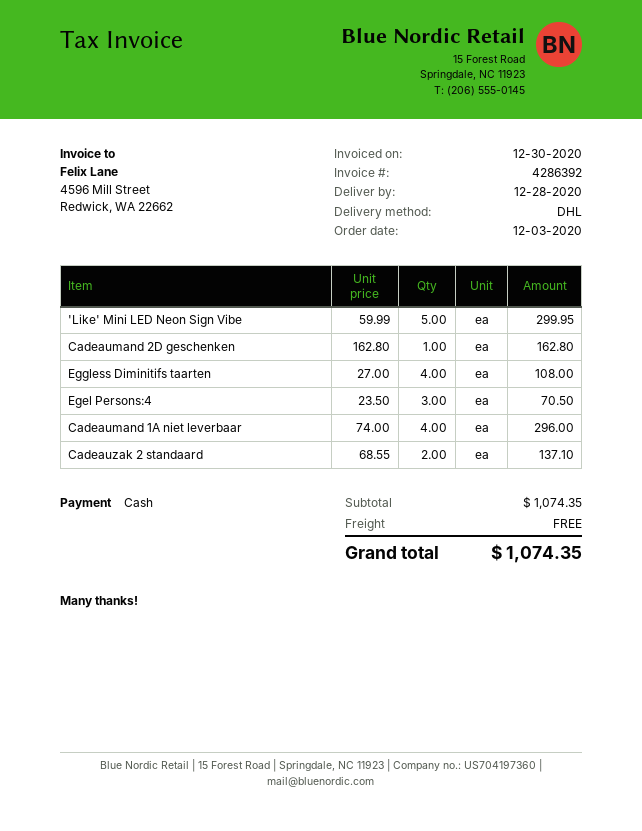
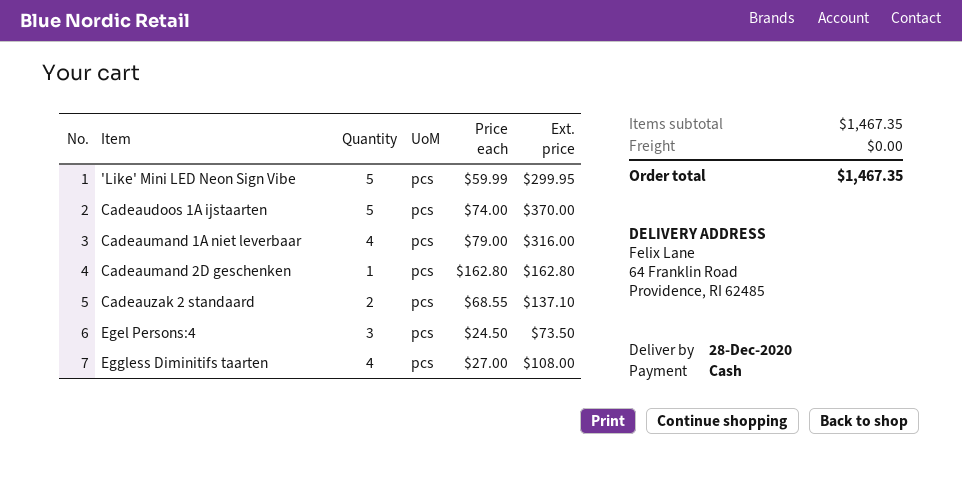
Egel Persons:4: 3 x 23.50 = 70.50 -> 3 x 24.50 = 73.50
Cadeaumand 1A niet leverbaar: 4 x 74.00 = 296.00 -> 4 x 79.00 = 316.00
Cadeaudoos 1A ijstaarten: none -> 5 x 74.00 = 370.00
subtotal: 1074.35 -> 1467.35
total: 1074.35 -> 1467.35

